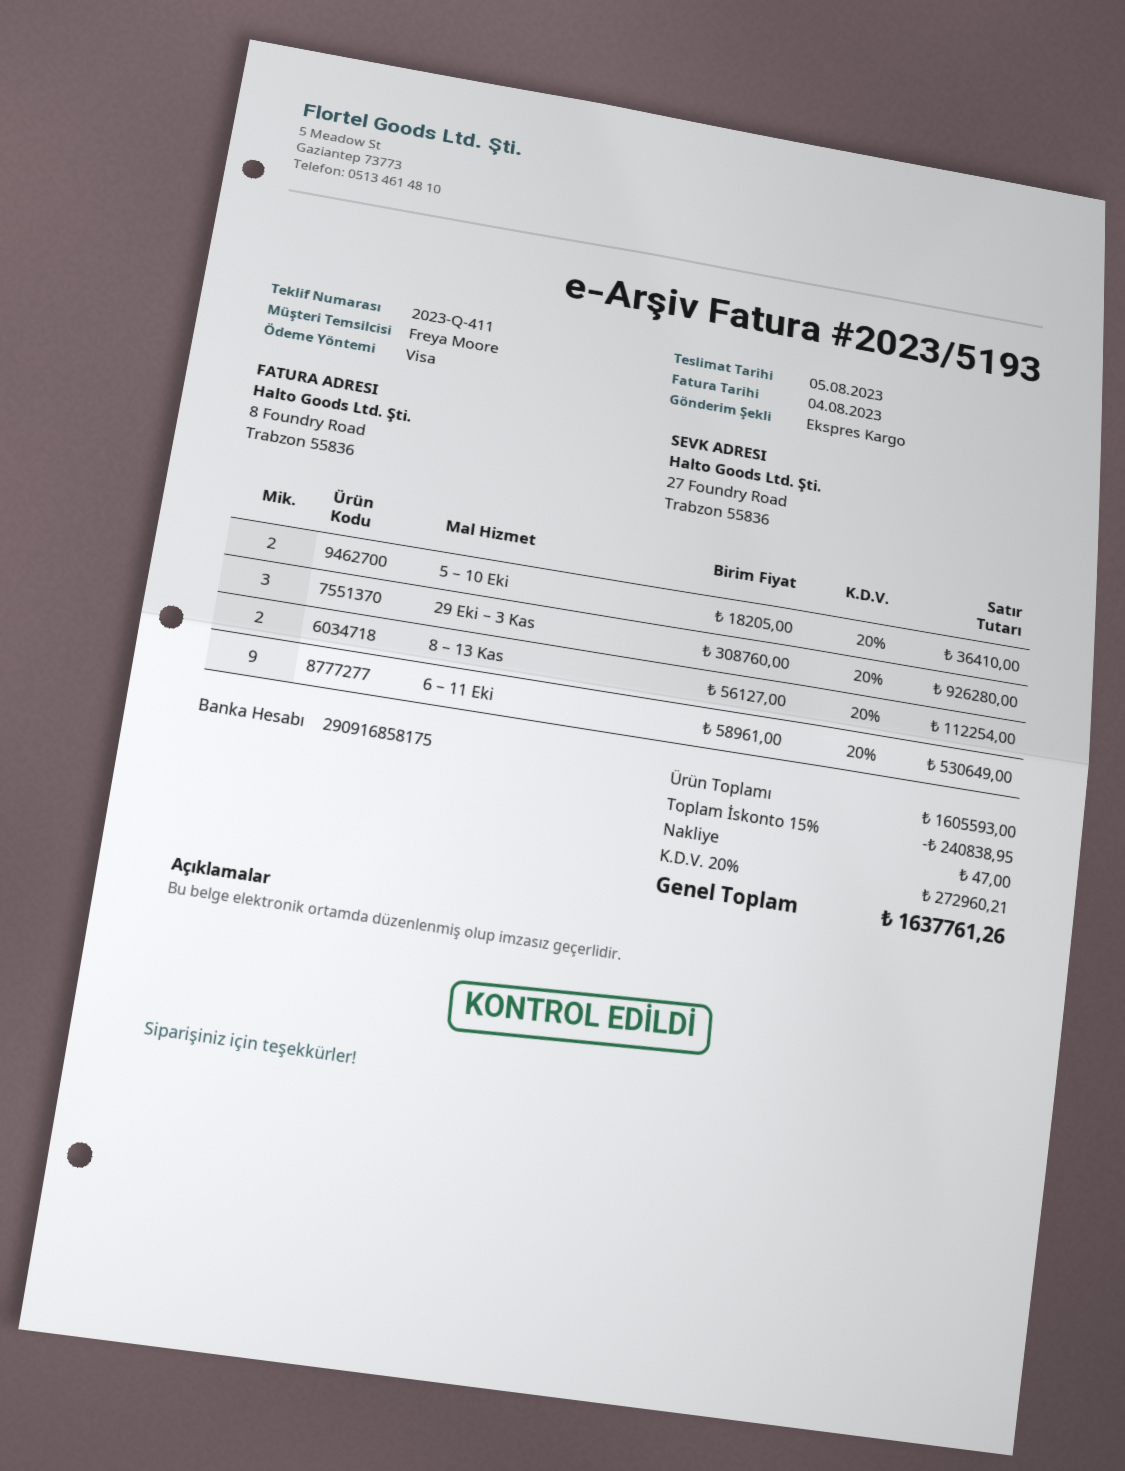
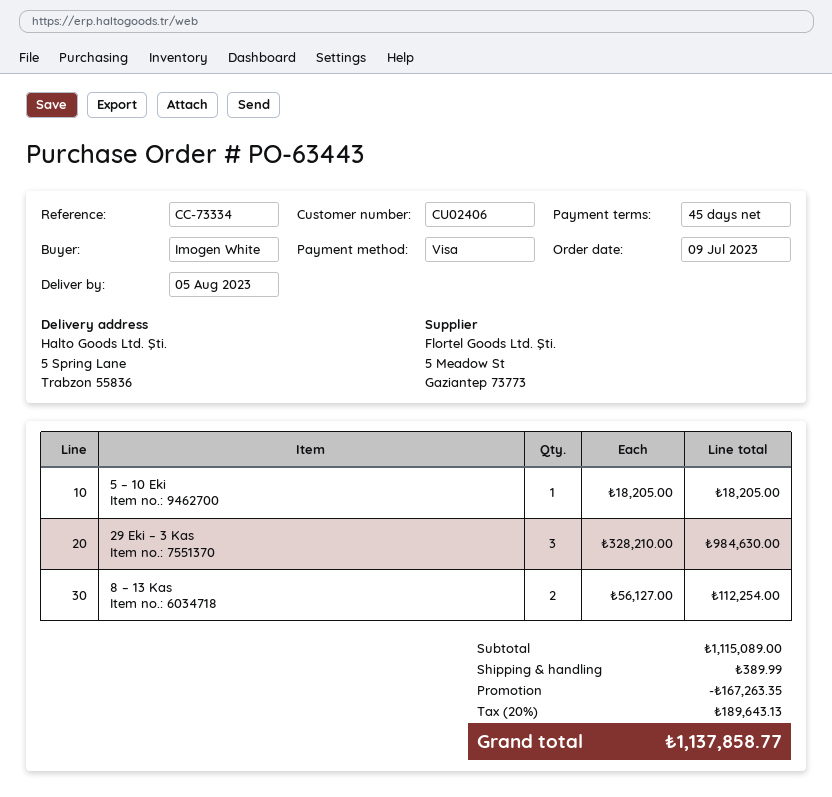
ship to: 27 Foundry Road, Trabzon 55836 -> 5 Spring Lane, Trabzon 55836
5 – 10 Eki: 2 x 18205.00 = 36410.00 -> 1 x 18205.00 = 18205.00
29 Eki – 3 Kas: 3 x 308760.00 = 926280.00 -> 3 x 328210.00 = 984630.00
6 – 11 Eki: 9 x 58961.00 = 530649.00 -> none
subtotal: 1605593.00 -> 1115089.00
discount: 240838.95 -> 167263.35
shipping: 47.00 -> 389.99
tax: 20% = 272960.21 -> 20% = 189643.13
total: 1637761.26 -> 1137858.77

